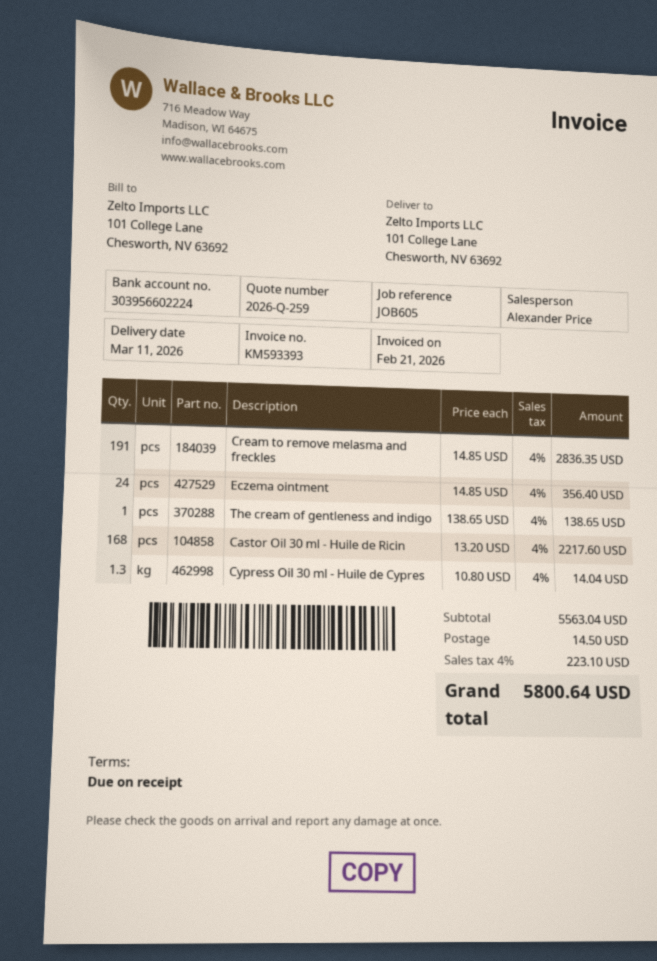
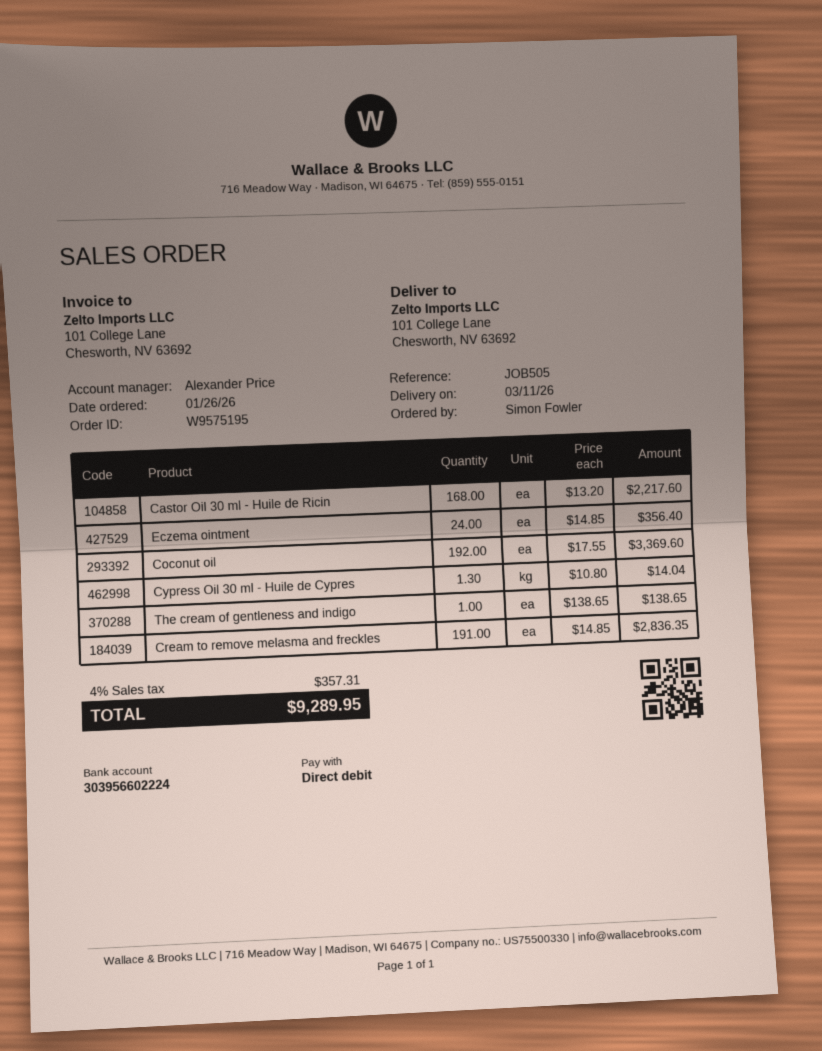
reference: JOB605 -> JOB505
Coconut oil: none -> 192 x 17.55 = 3369.60
shipping: 14.50 -> none
tax: 4% = 223.10 -> 4% = 357.31
total: 5800.64 -> 9289.95

